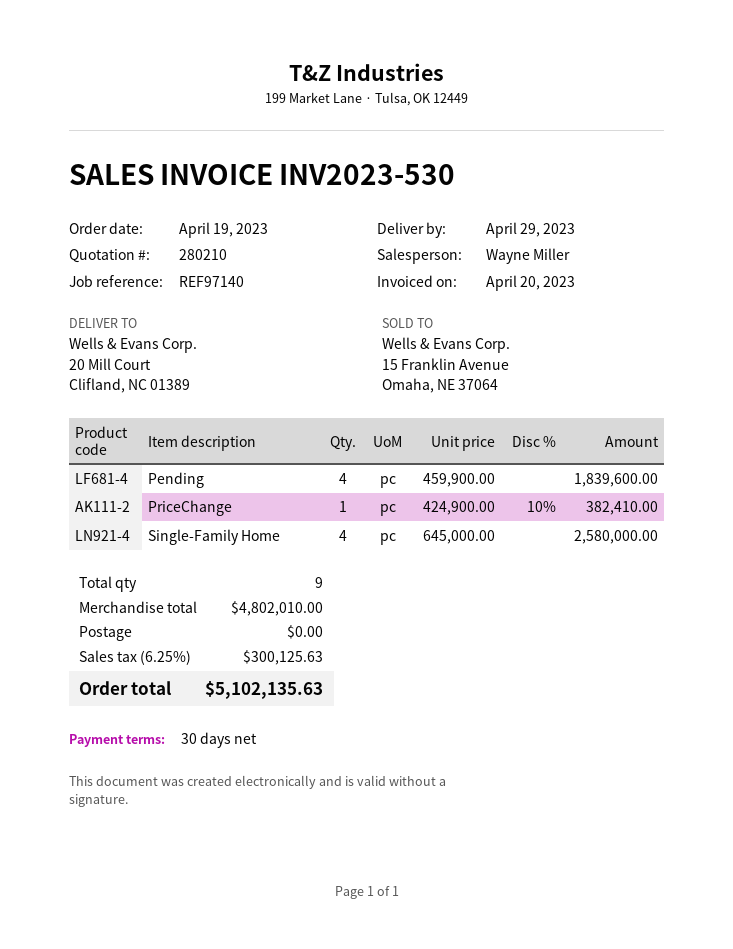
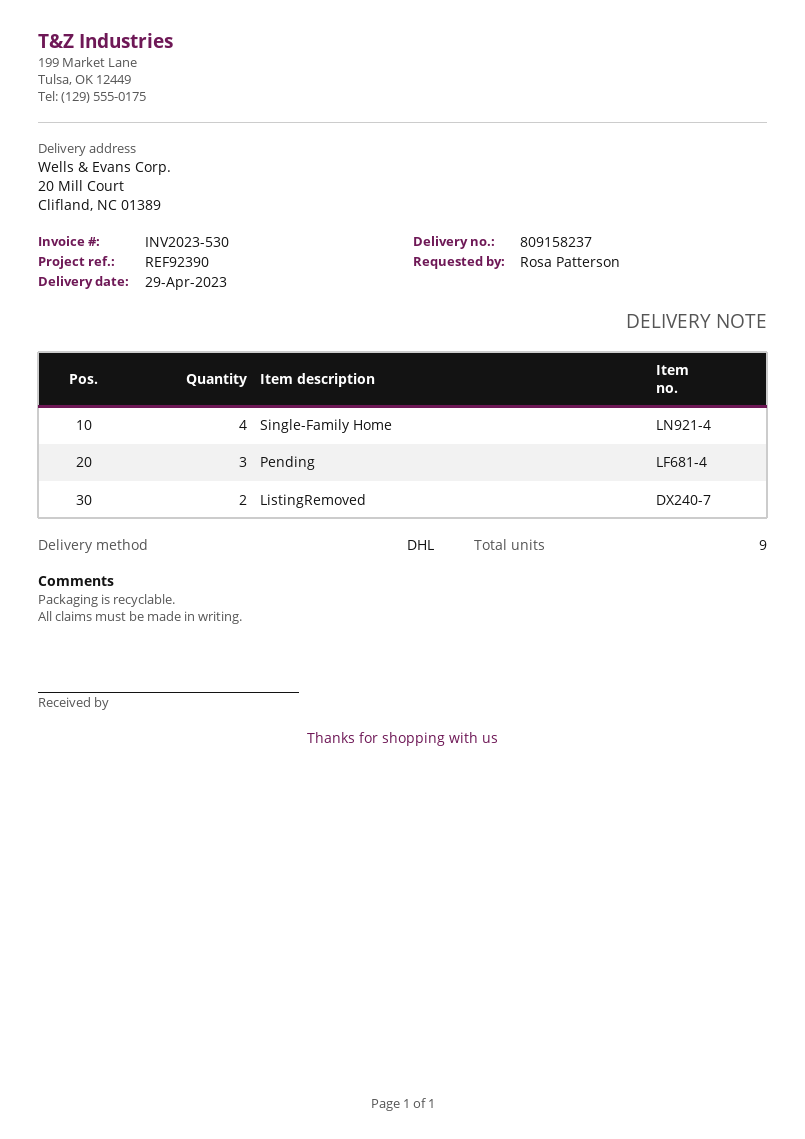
reference: REF97140 -> REF92390
Pending: 4 -> 3
PriceChange: 1 -> none
ListingRemoved: none -> 2

